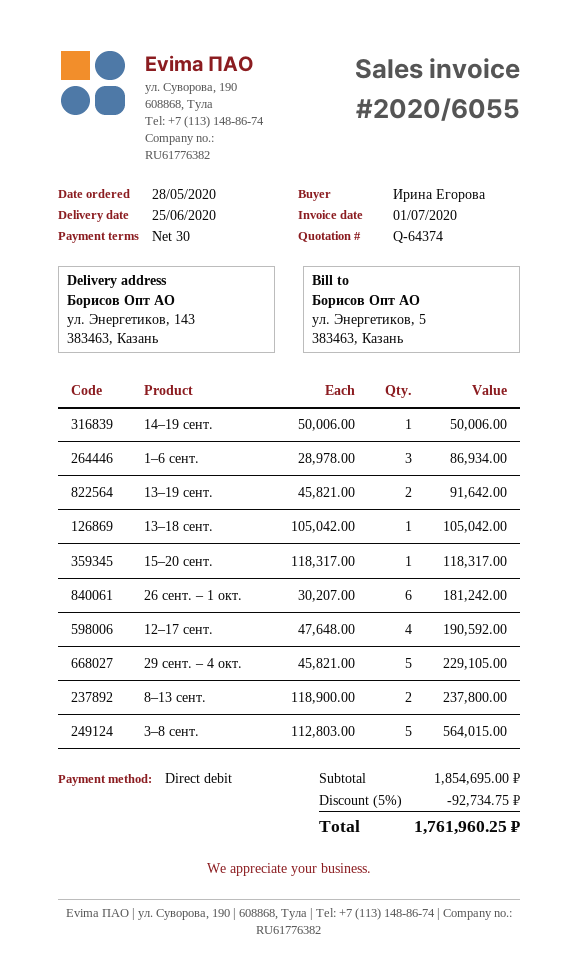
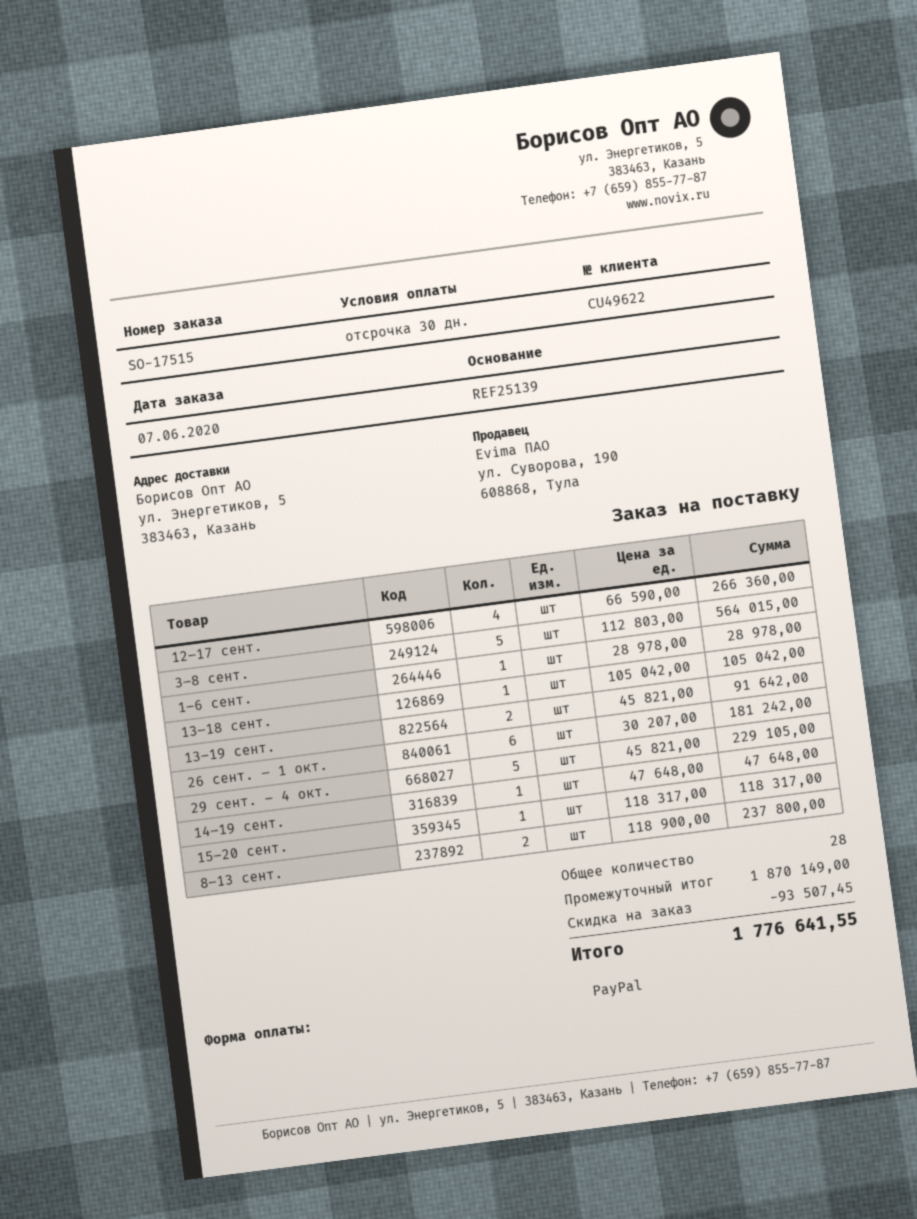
order date: 2020-05-28 -> 2020-06-07
payment method: direct debit -> PayPal
ship to: ул. Энергетиков, 143, 383463, Казань -> ул. Энергетиков, 5, 383463, Казань
14–19 сент.: 1 x 50006.00 = 50006.00 -> 1 x 47648.00 = 47648.00
1–6 сент.: 3 x 28978.00 = 86934.00 -> 1 x 28978.00 = 28978.00
12–17 сент.: 4 x 47648.00 = 190592.00 -> 4 x 66590.00 = 266360.00
subtotal: 1854695.00 -> 1870149.00
discount: 92734.75 -> 93507.45
total: 1761960.25 -> 1776641.55

